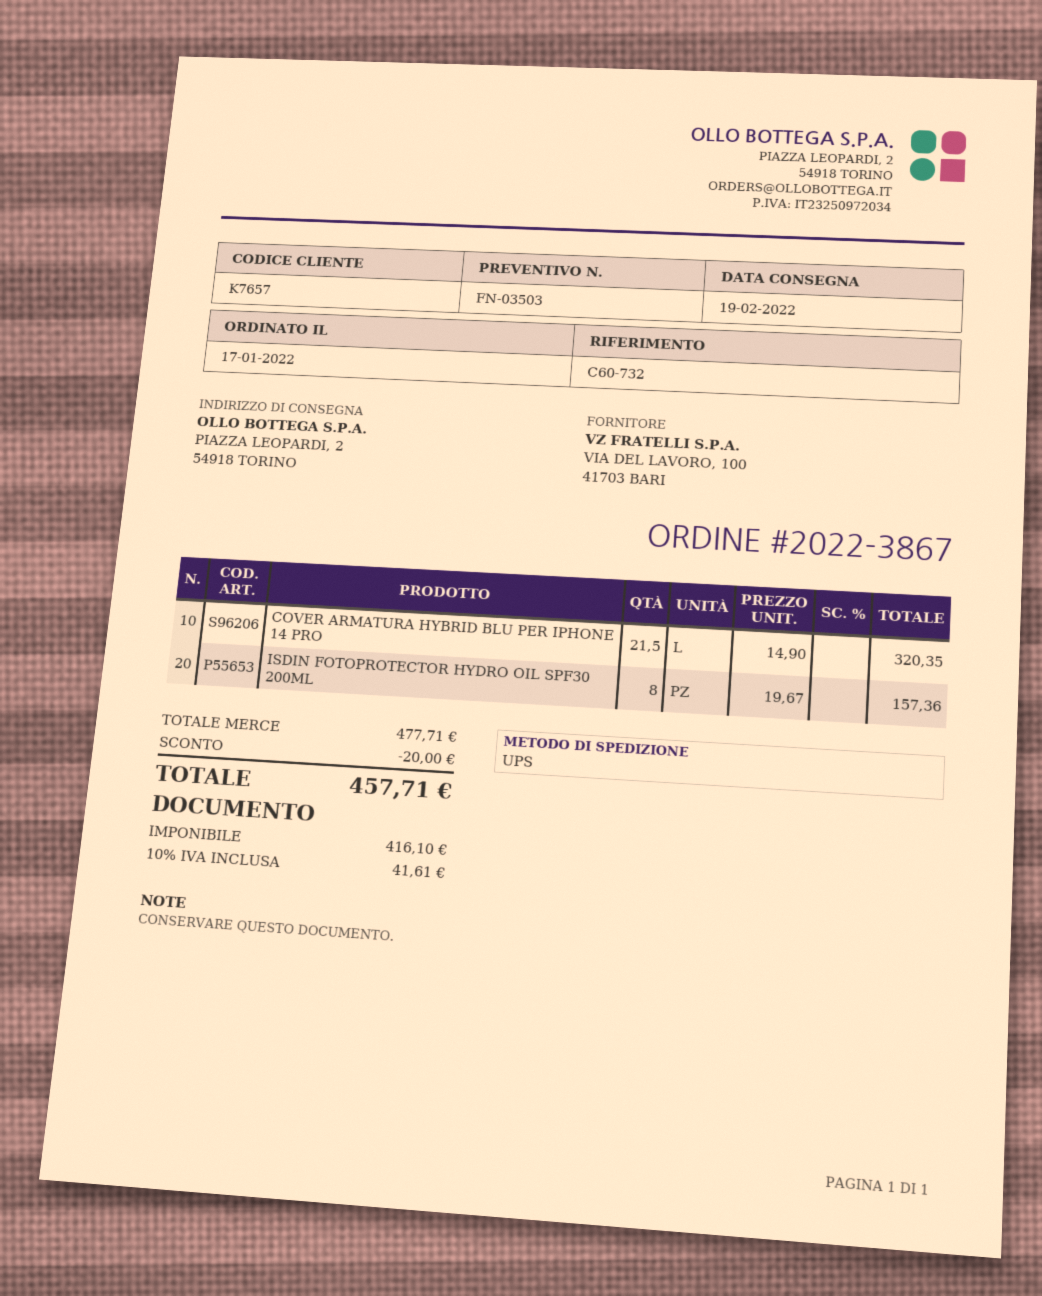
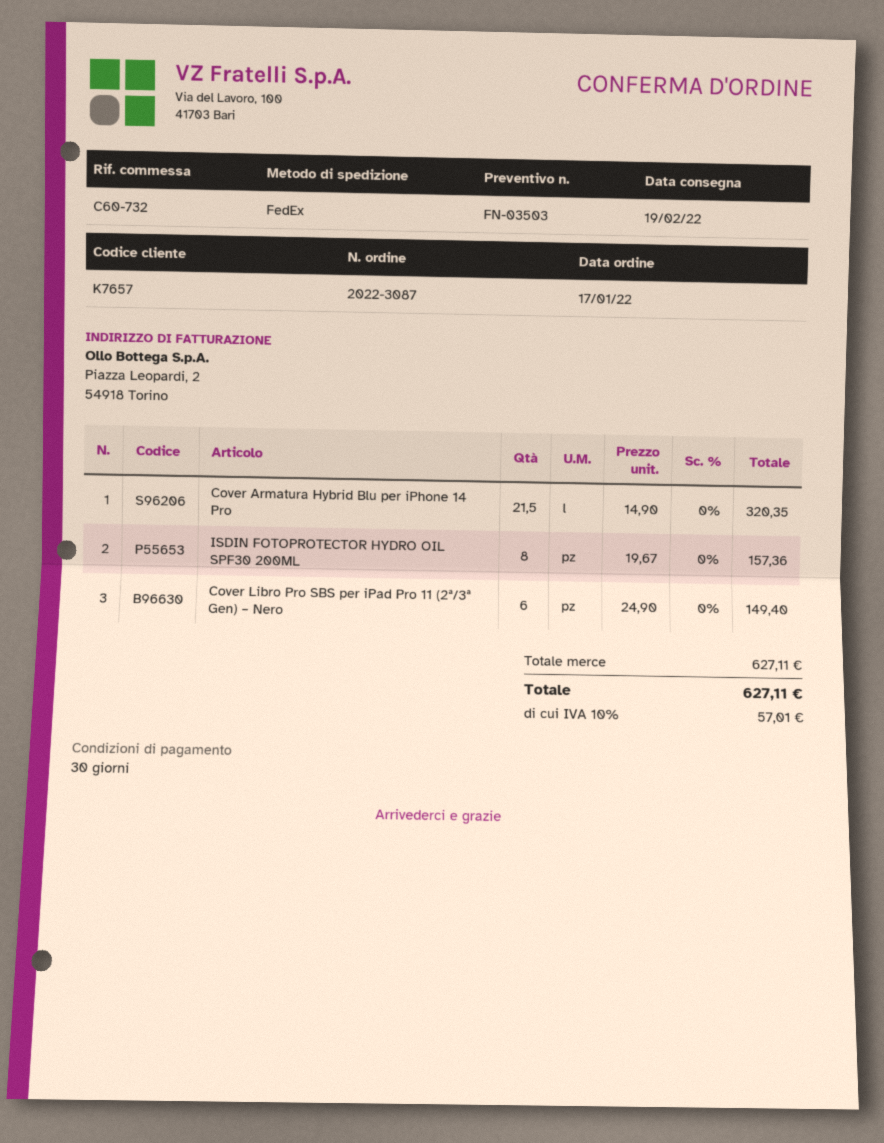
order number: 2022-3867 -> 2022-3087
shipping method: UPS -> FedEx
Cover Libro Pro SBS per iPad Pro 11 (2ª/3ª Gen) – Nero: none -> 6 x 24.90 = 149.40
subtotal: 477.71 -> 627.11
discount: 20.00 -> none
tax: 10% = 41.61 -> 10% = 57.01
total: 457.71 -> 627.11

